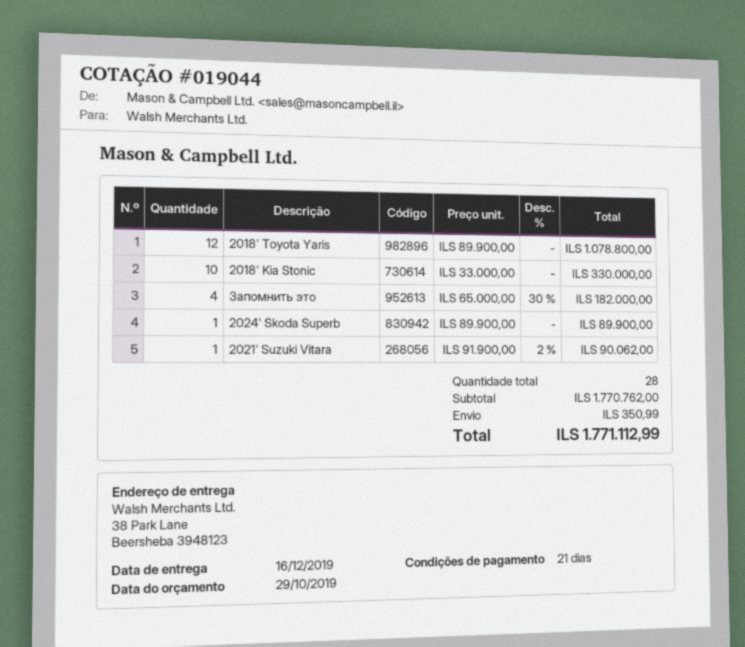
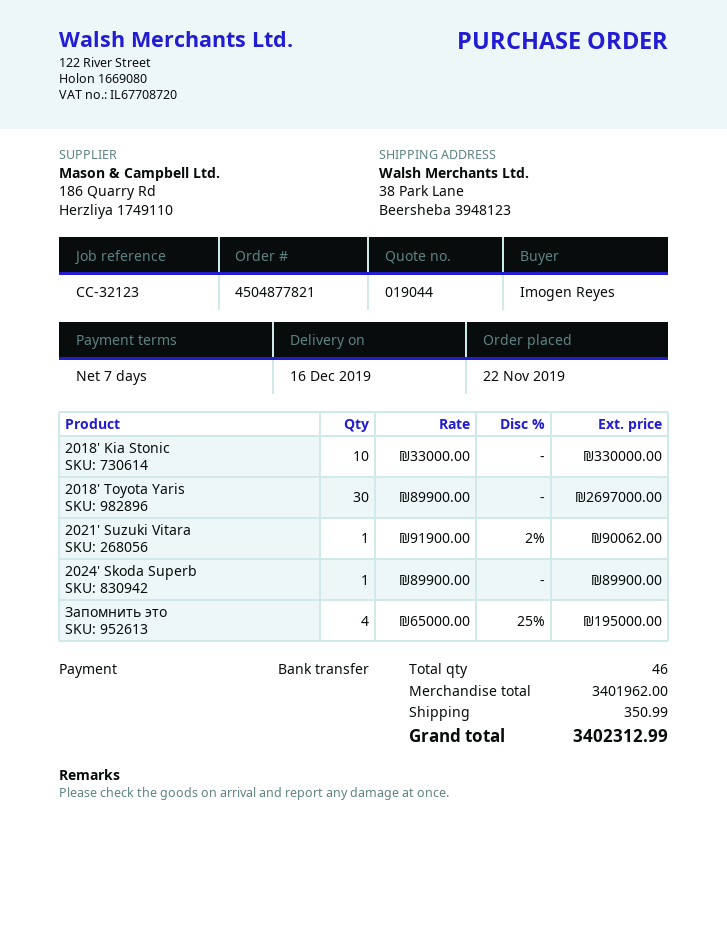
payment terms: 21 days -> 7 days
2018' Toyota Yaris: 12 x 89900.00 = 1078800.00 -> 30 x 89900.00 = 2697000.00
Запомнить это: 4 x 65000.00 - 30% = 182000.00 -> 4 x 65000.00 - 25% = 195000.00
total quantity: 28 -> 46
subtotal: 1770762.00 -> 3401962.00
total: 1771112.99 -> 3402312.99

